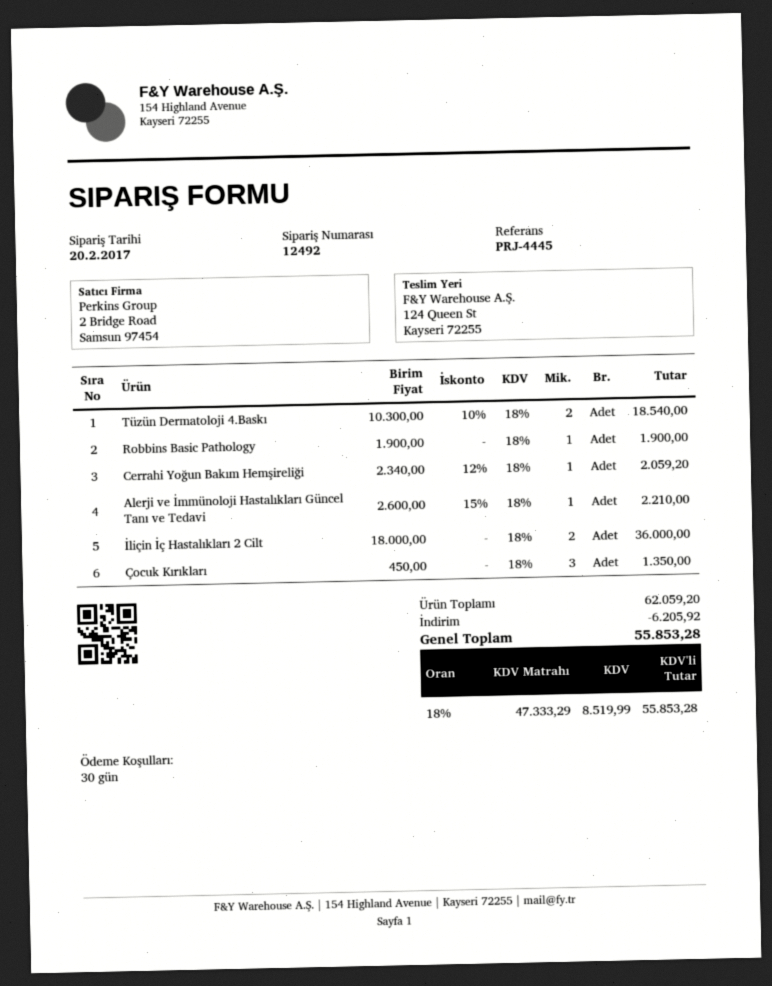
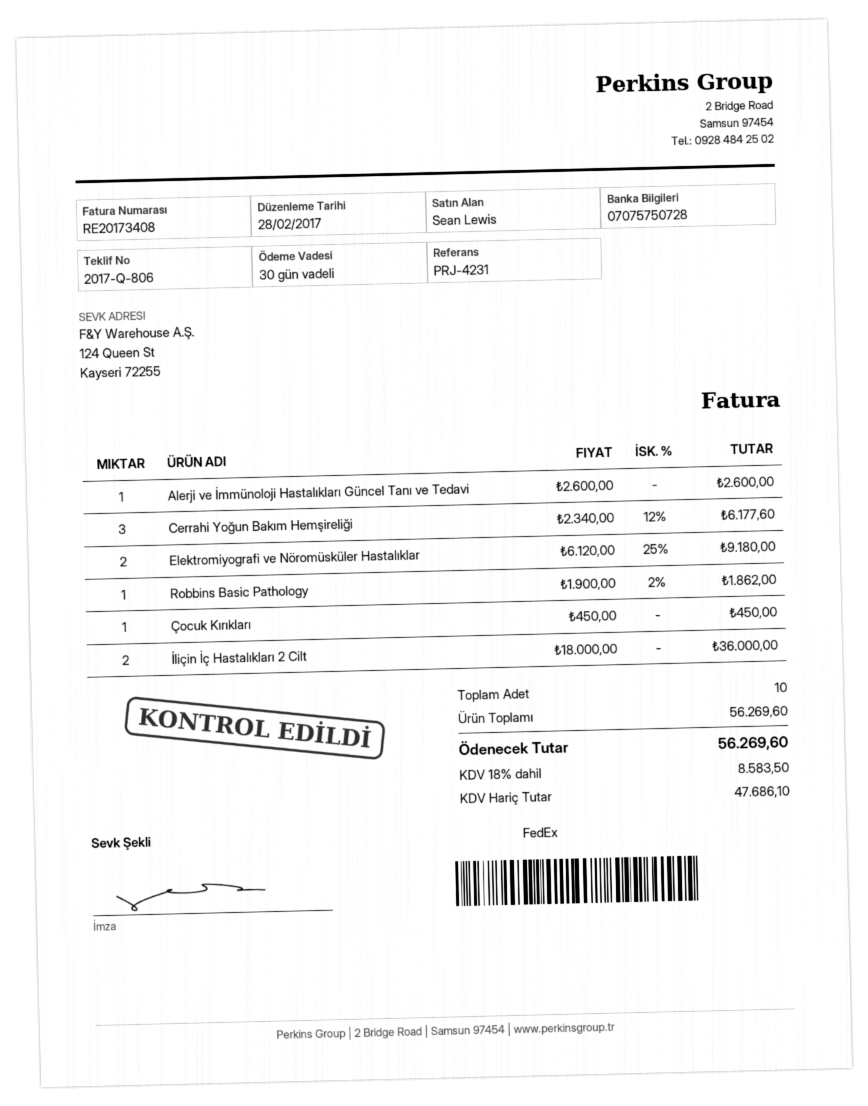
reference: PRJ-4445 -> PRJ-4231
Tüzün Dermatoloji 4.Baskı: 2 x 10300.00 - 10% = 18540.00 -> none
Robbins Basic Pathology: 1 x 1900.00 = 1900.00 -> 1 x 1900.00 - 2% = 1862.00
Cerrahi Yoğun Bakım Hemşireliği: 1 x 2340.00 - 12% = 2059.20 -> 3 x 2340.00 - 12% = 6177.60
Alerji ve İmmünoloji Hastalıkları Güncel Tanı ve Tedavi: 1 x 2600.00 - 15% = 2210.00 -> 1 x 2600.00 = 2600.00
Çocuk Kırıkları: 3 x 450.00 = 1350.00 -> 1 x 450.00 = 450.00
Elektromiyografi ve Nöromüsküler Hastalıklar: none -> 2 x 6120.00 - 25% = 9180.00
subtotal: 62059.20 -> 56269.60
discount: 6205.92 -> none
net: 47333.29 -> 47686.10
tax: 18% = 8519.99 -> 18% = 8583.50
total: 55853.28 -> 56269.60

